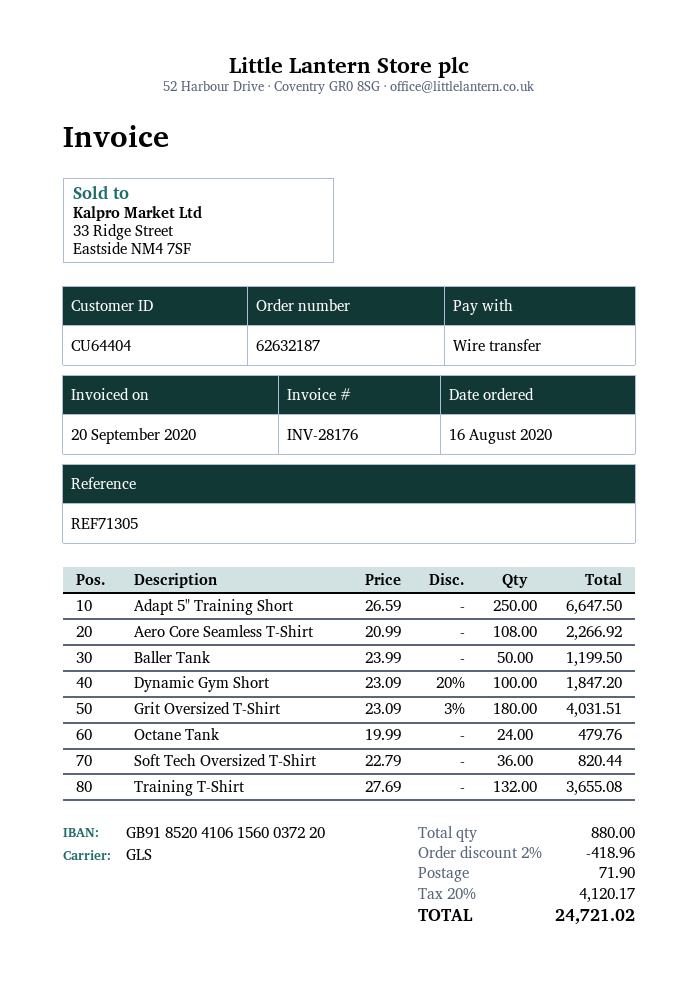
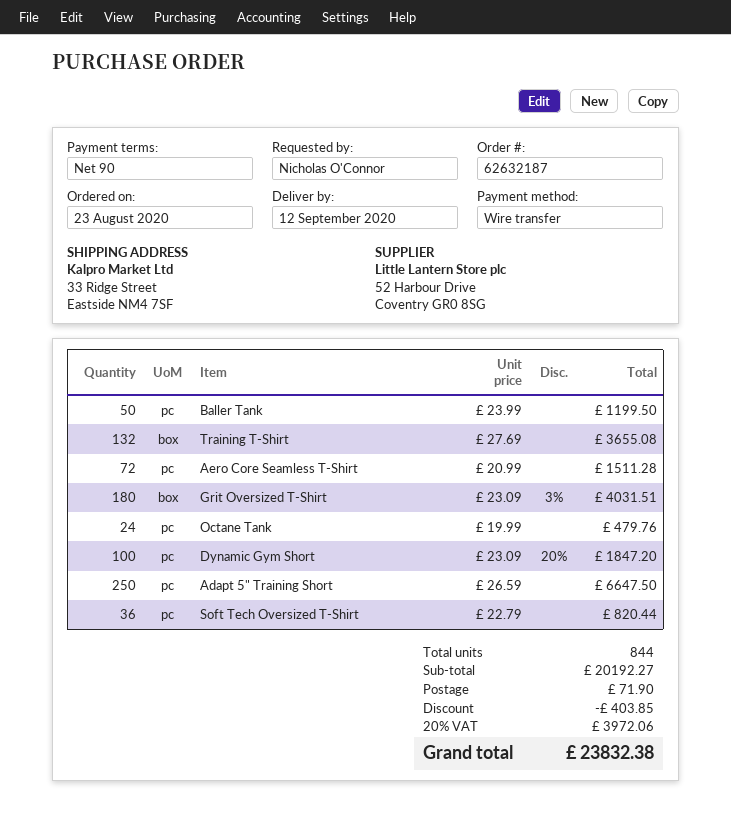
order date: 2020-08-16 -> 2020-08-23
Aero Core Seamless T-Shirt: 108 x 20.99 = 2266.92 -> 72 x 20.99 = 1511.28
total quantity: 880 -> 844
discount: 418.96 -> 403.85
tax: 20% = 4120.17 -> 20% = 3972.06
total: 24721.02 -> 23832.38

